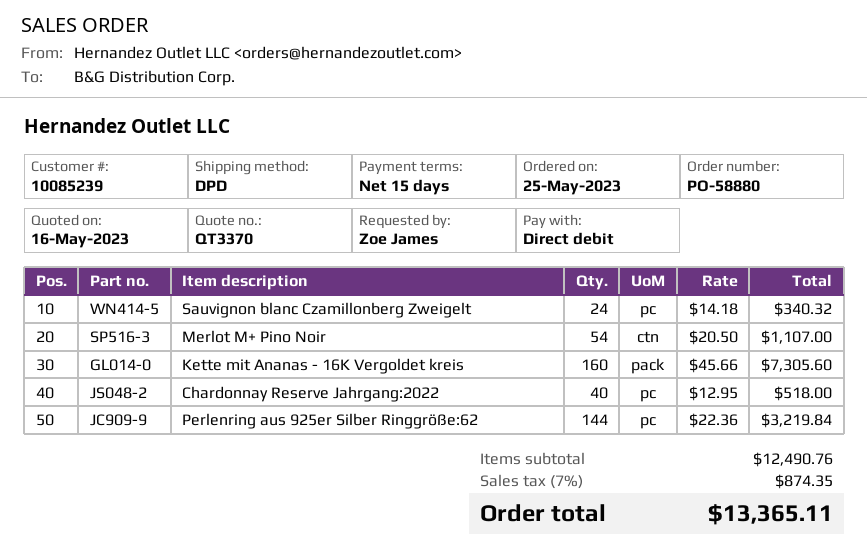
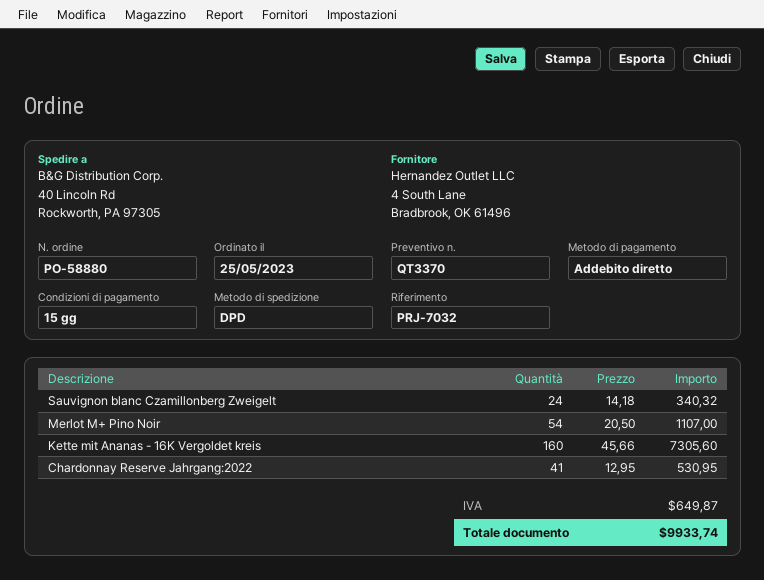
Chardonnay Reserve Jahrgang:2022: 40 x 12.95 = 518.00 -> 41 x 12.95 = 530.95
Perlenring aus 925er Silber Ringgröße:62: 144 x 22.36 = 3219.84 -> none
tax: 874.35 -> 649.87
total: 13365.11 -> 9933.74

